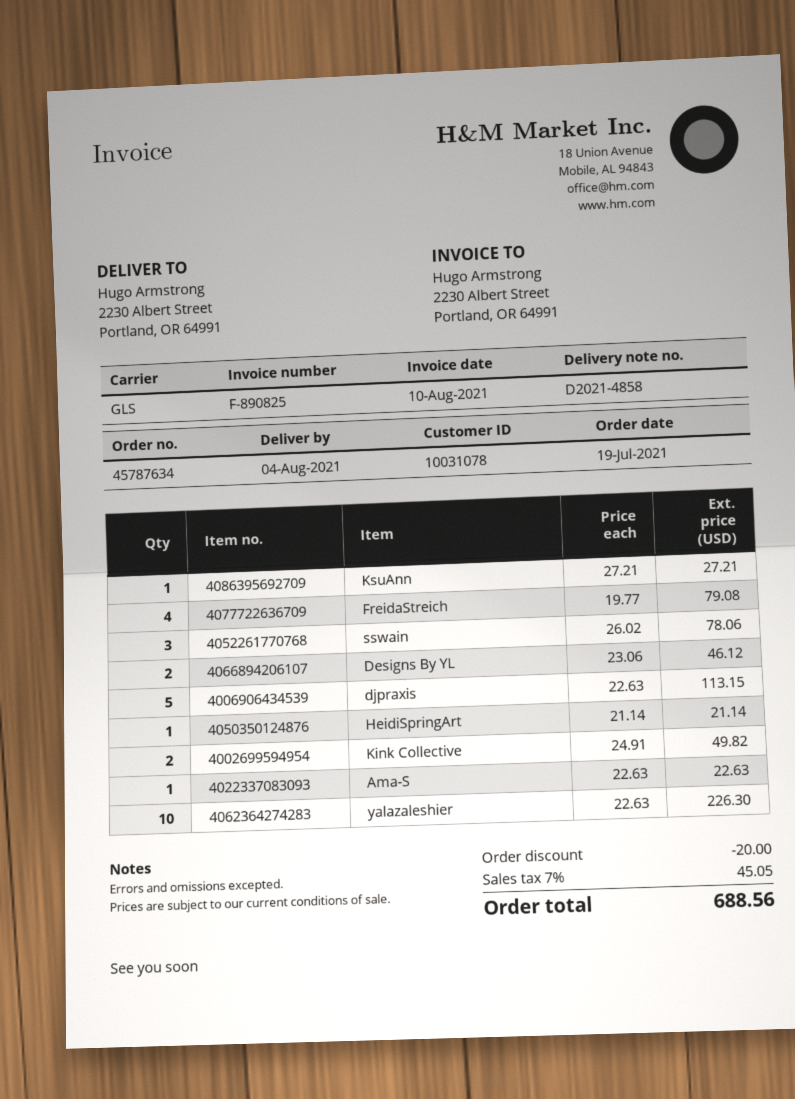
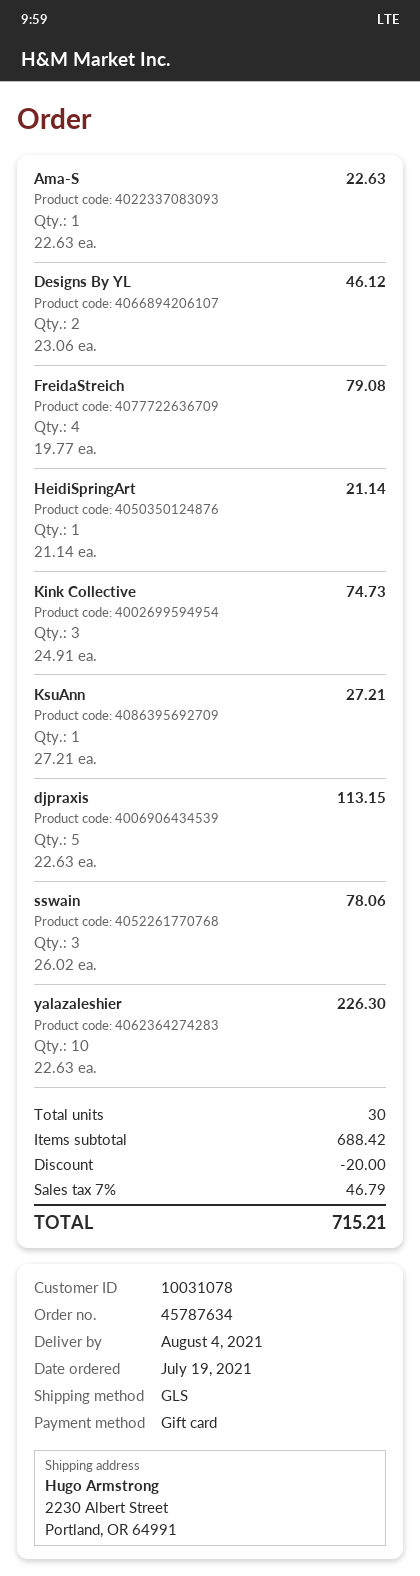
Kink Collective: 2 x 24.91 = 49.82 -> 3 x 24.91 = 74.73
tax: 7% = 45.05 -> 7% = 46.79
total: 688.56 -> 715.21

